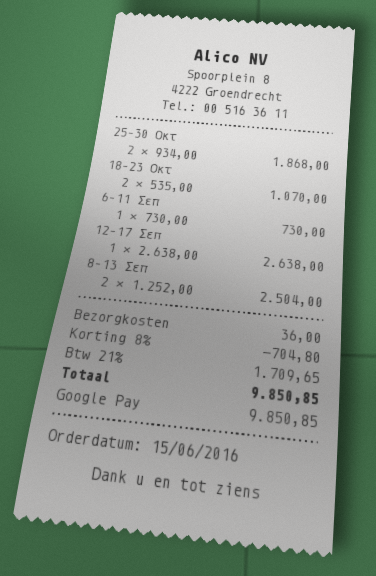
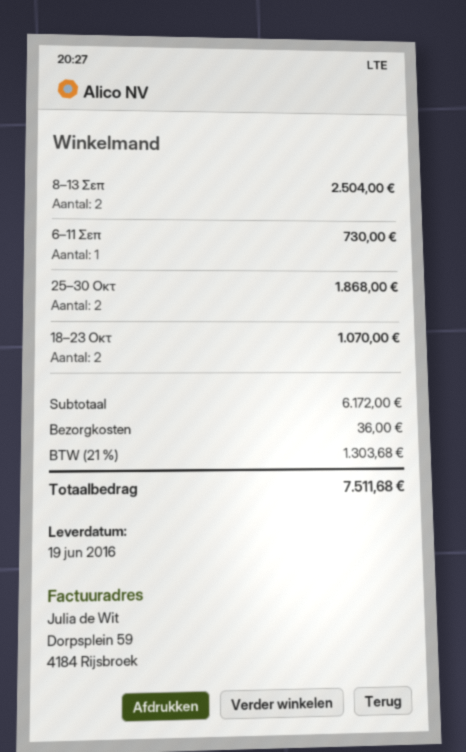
12–17 Σεπ: 1 for 2638.00 -> none
discount: 8% = 704.80 -> none
tax: 21% = 1709.65 -> 21% = 1303.68
total: 9850.85 -> 7511.68

